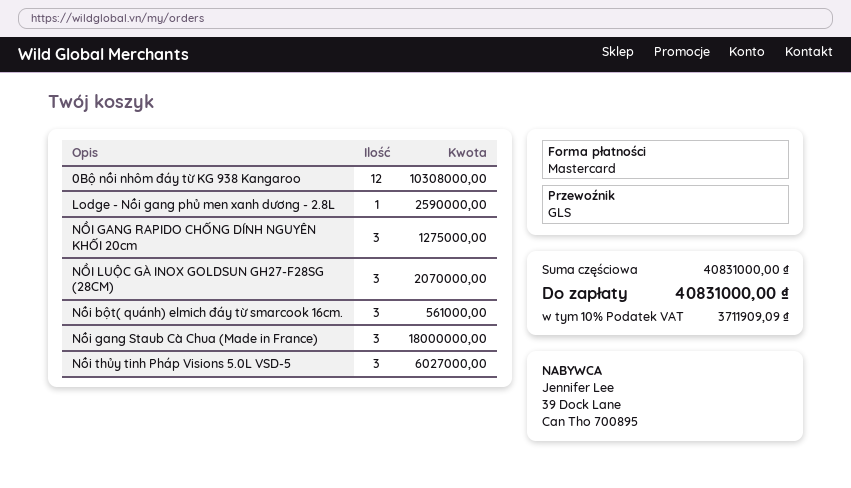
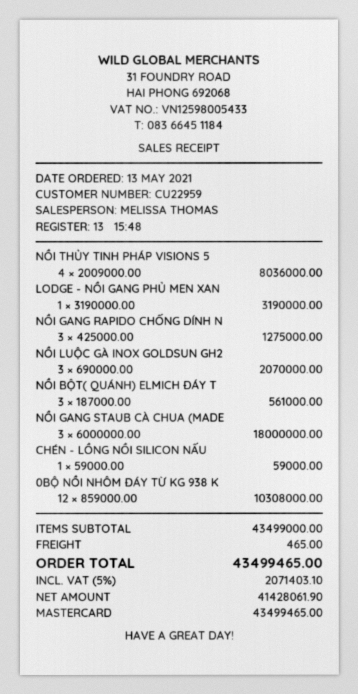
Lodge - Nồi gang phủ men xanh dương - 2.8L: 1 for 2590000.00 -> 1 for 3190000.00
Nồi thủy tinh Pháp Visions 5.0L VSD-5: 3 for 6027000.00 -> 4 for 8036000.00
CHÉN - LỒNG NỒI SILICON NẤU: none -> 1 for 59000.00
subtotal: 40831000.00 -> 43499000.00
shipping: none -> 465.00
tax: 10% = 3711909.09 -> 5% = 2071403.10
total: 40831000.00 -> 43499465.00

